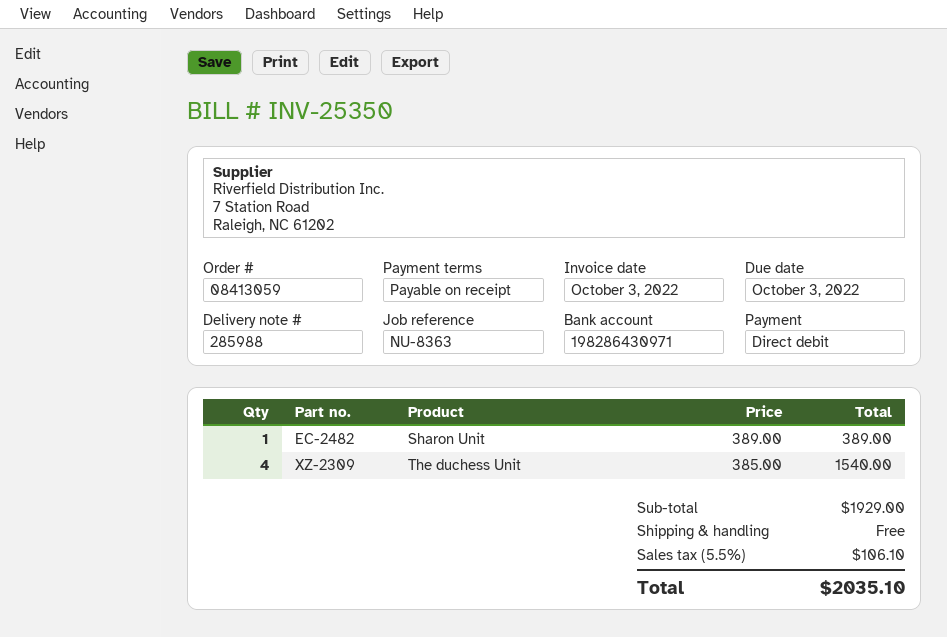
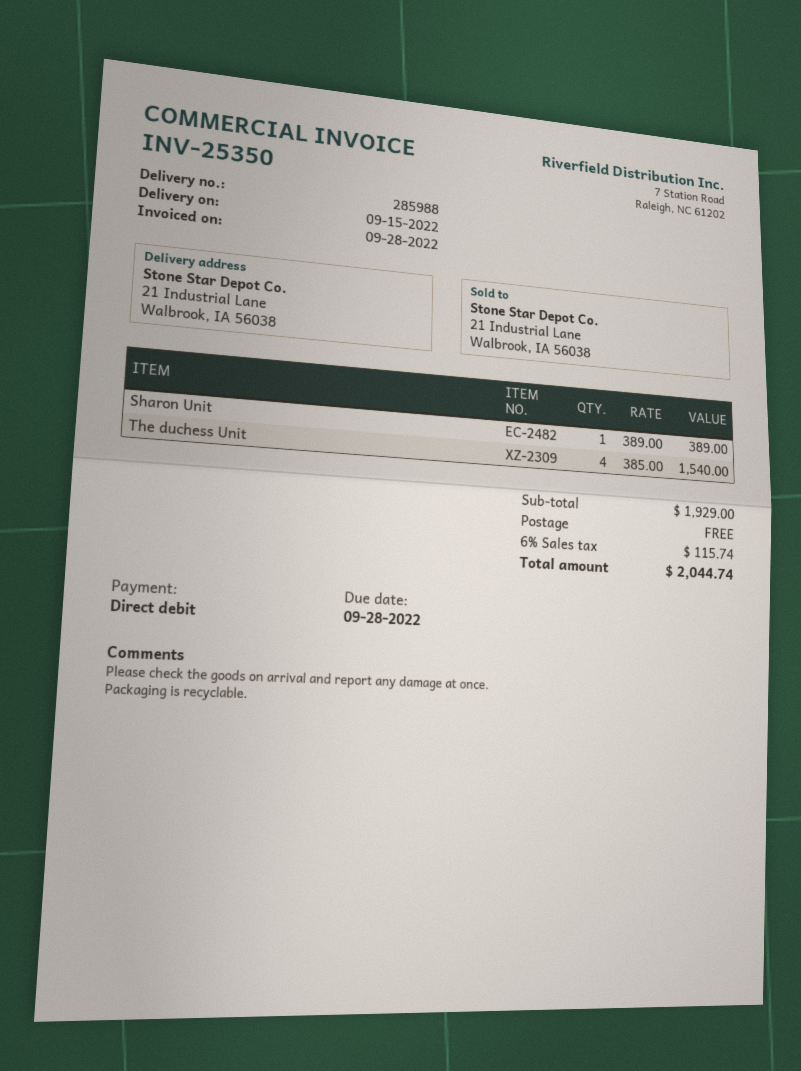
invoice date: 2022-10-03 -> 2022-09-28
due date: 2022-10-03 -> 2022-09-28
tax: 5.5% = 106.10 -> 6% = 115.74
total: 2035.10 -> 2044.74

